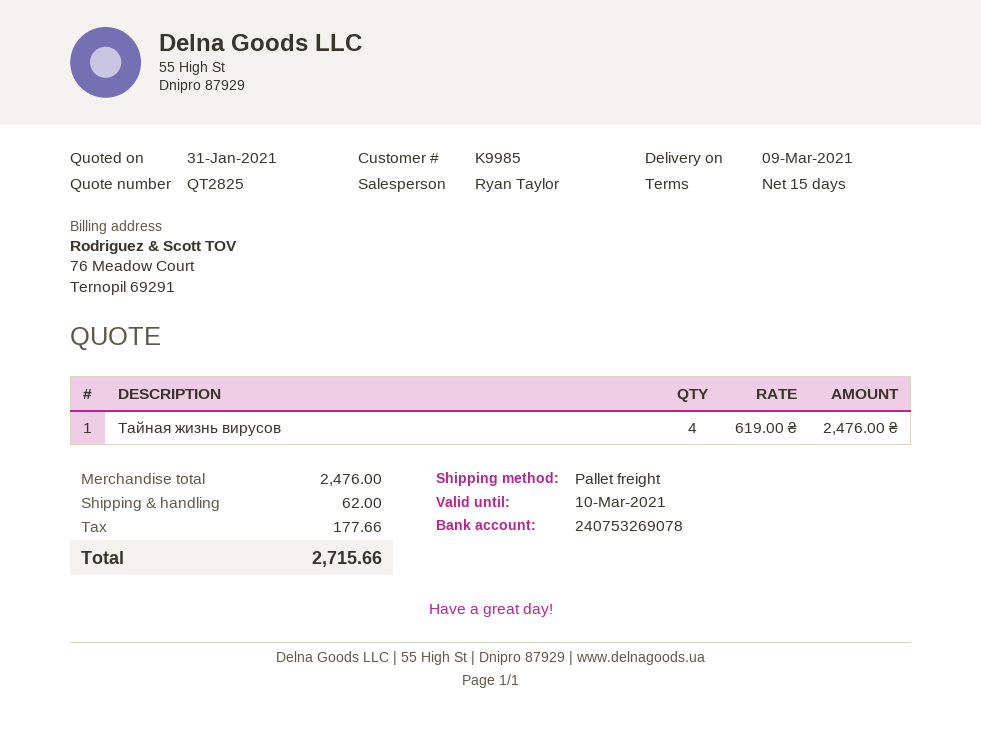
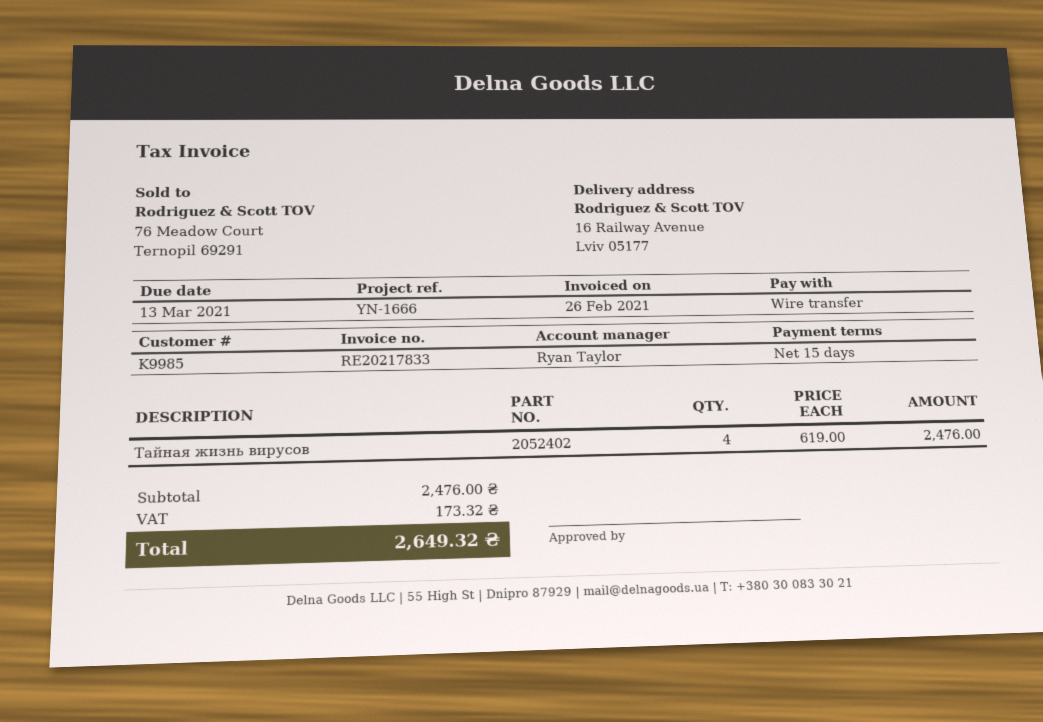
shipping: 62.00 -> none
tax: 177.66 -> 173.32
total: 2715.66 -> 2649.32

